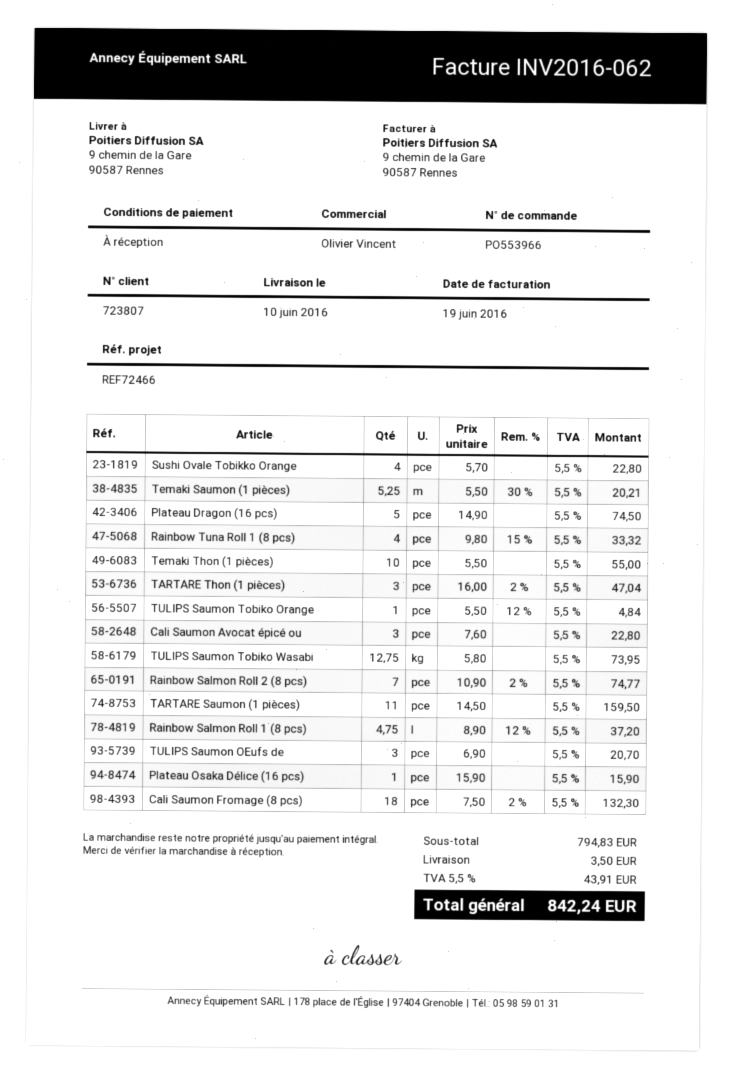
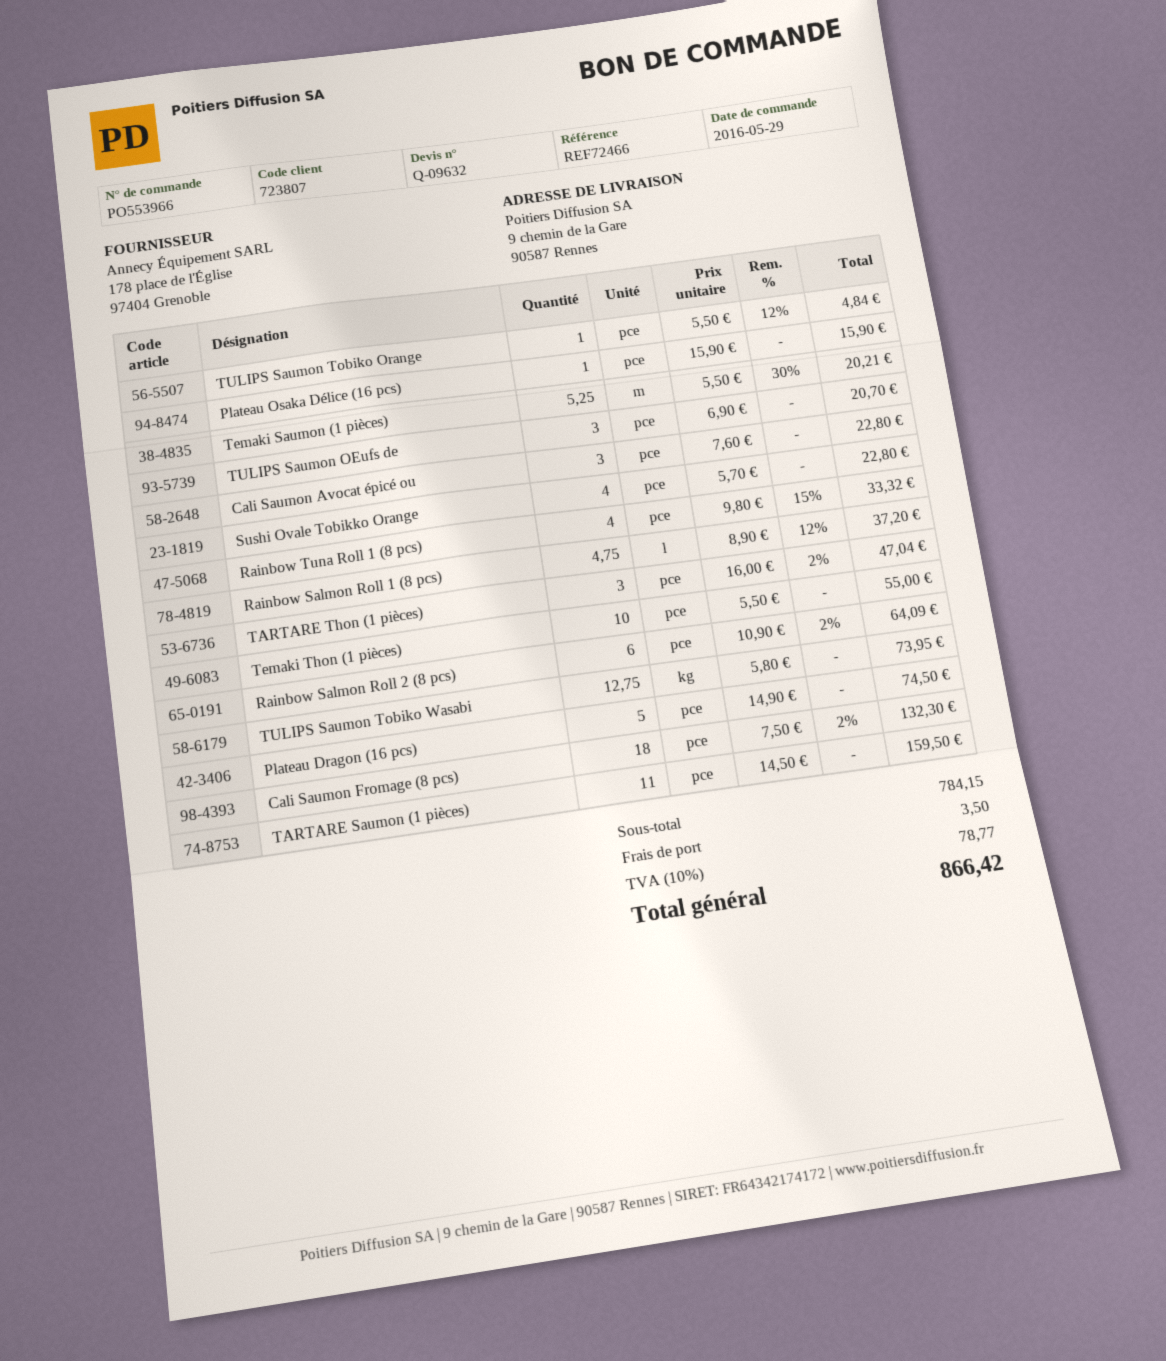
Rainbow Salmon Roll 2 (8 pcs): 7 x 10.90 - 2% = 74.77 -> 6 x 10.90 - 2% = 64.09
subtotal: 794.83 -> 784.15
tax: 5.5% = 43.91 -> 10% = 78.77
total: 842.24 -> 866.42

